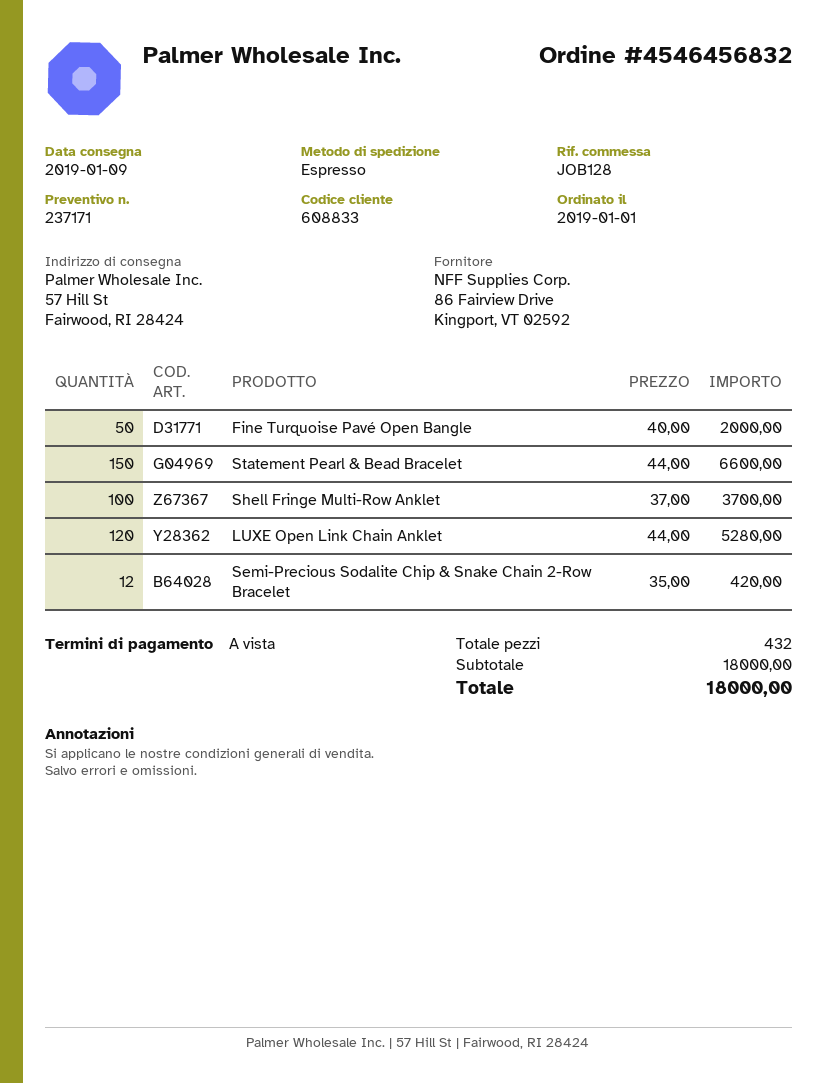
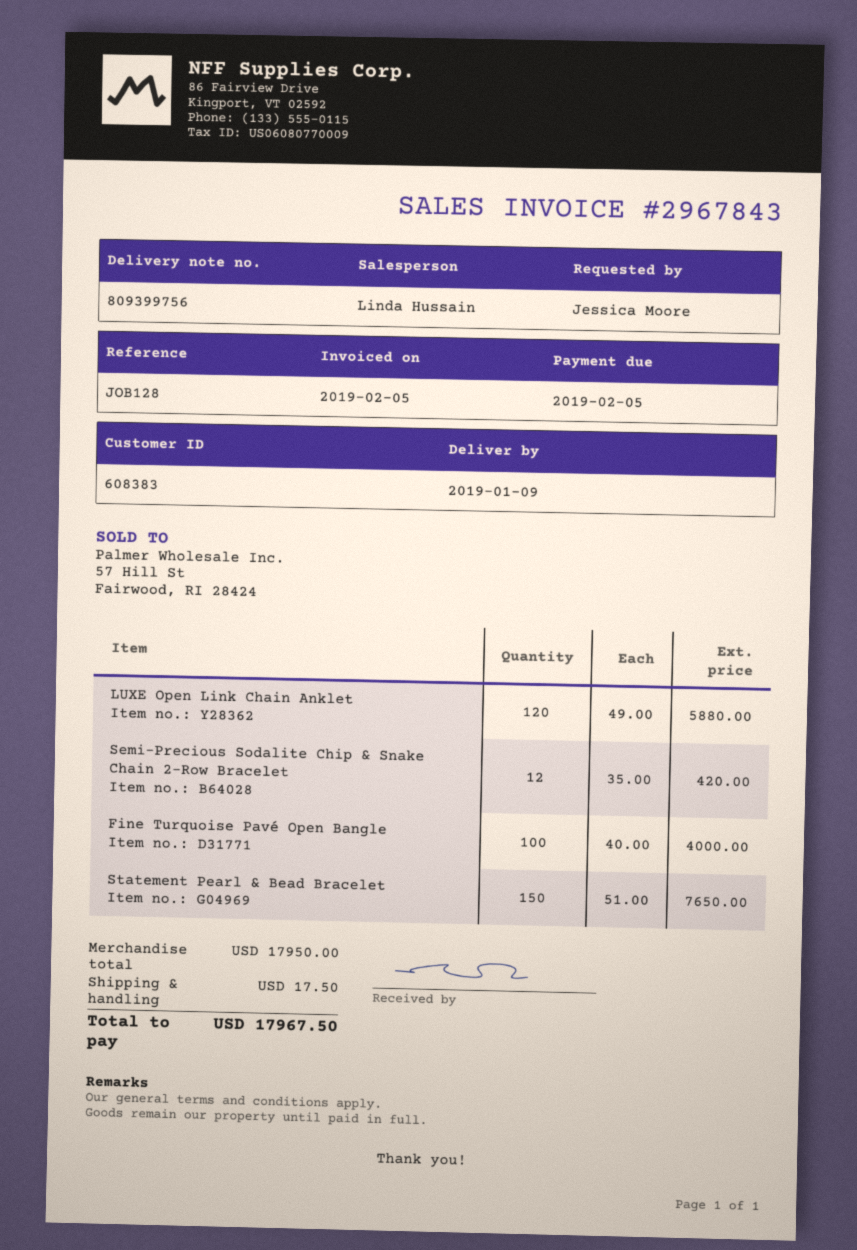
customer number: 608833 -> 608383
Fine Turquoise Pavé Open Bangle: 50 x 40.00 = 2000.00 -> 100 x 40.00 = 4000.00
Statement Pearl & Bead Bracelet: 150 x 44.00 = 6600.00 -> 150 x 51.00 = 7650.00
Shell Fringe Multi-Row Anklet: 100 x 37.00 = 3700.00 -> none
LUXE Open Link Chain Anklet: 120 x 44.00 = 5280.00 -> 120 x 49.00 = 5880.00
subtotal: 18000.00 -> 17950.00
shipping: none -> 17.50
total: 18000.00 -> 17967.50

